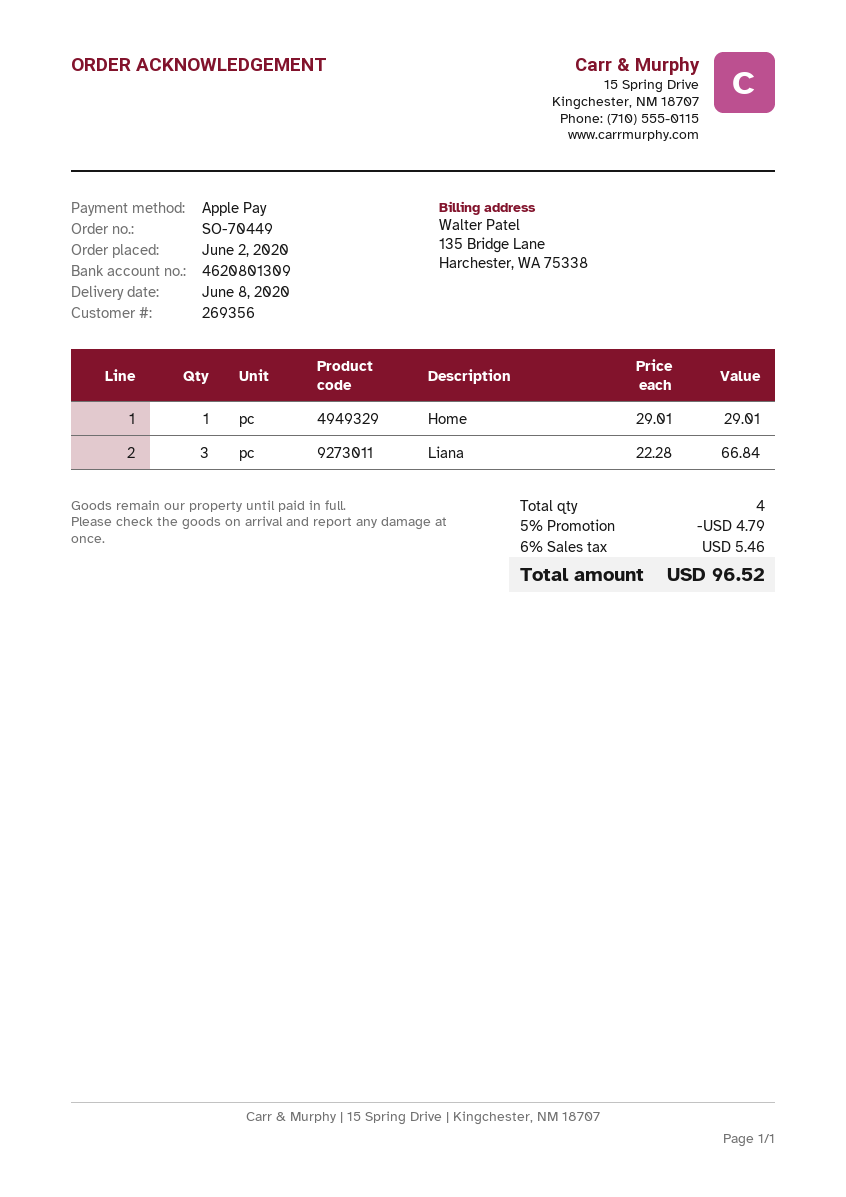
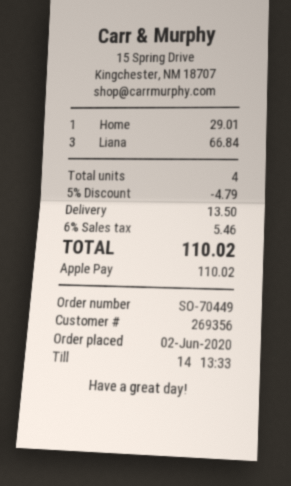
shipping: none -> 13.50
total: 96.52 -> 110.02

